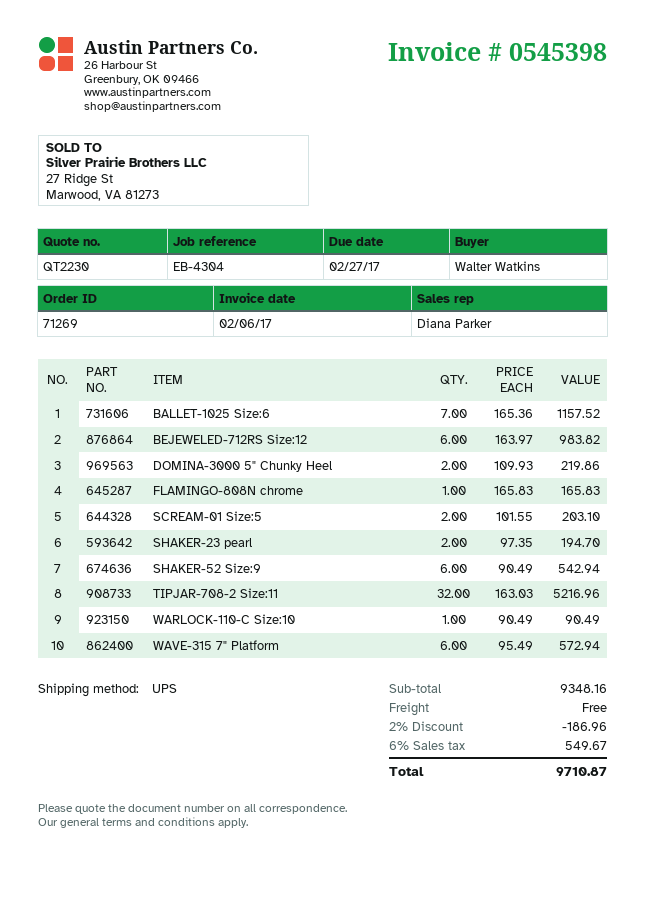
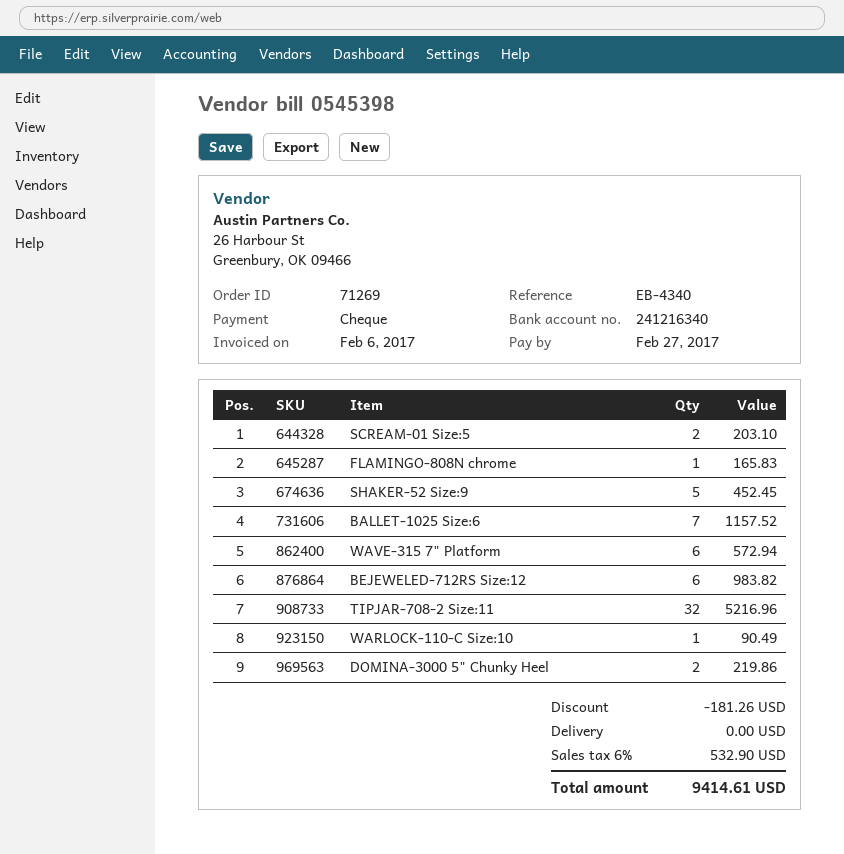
reference: EB-4304 -> EB-4340
SHAKER-23 pearl: 2 for 194.70 -> none
SHAKER-52 Size:9: 6 for 542.94 -> 5 for 452.45
discount: 186.96 -> 181.26
tax: 6% = 549.67 -> 6% = 532.90
total: 9710.87 -> 9414.61

